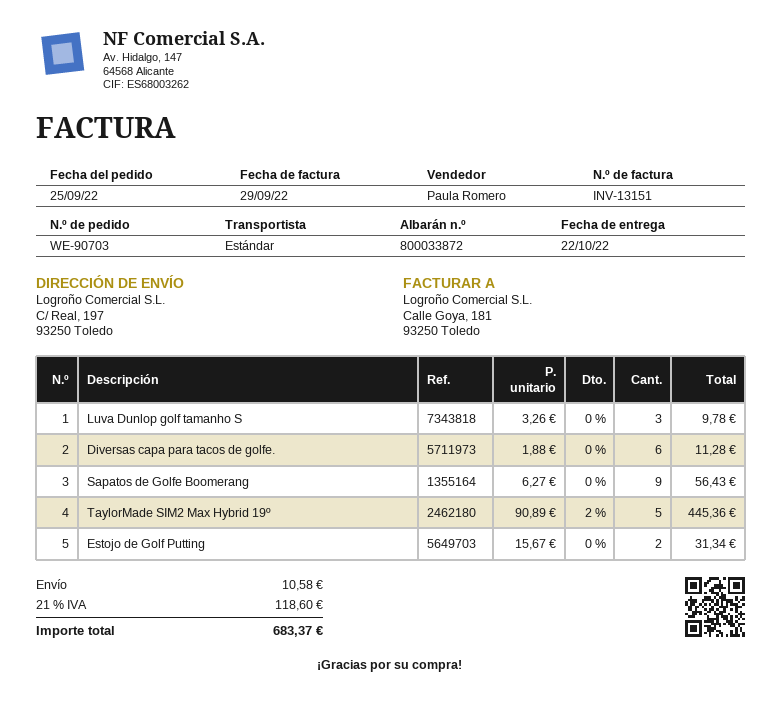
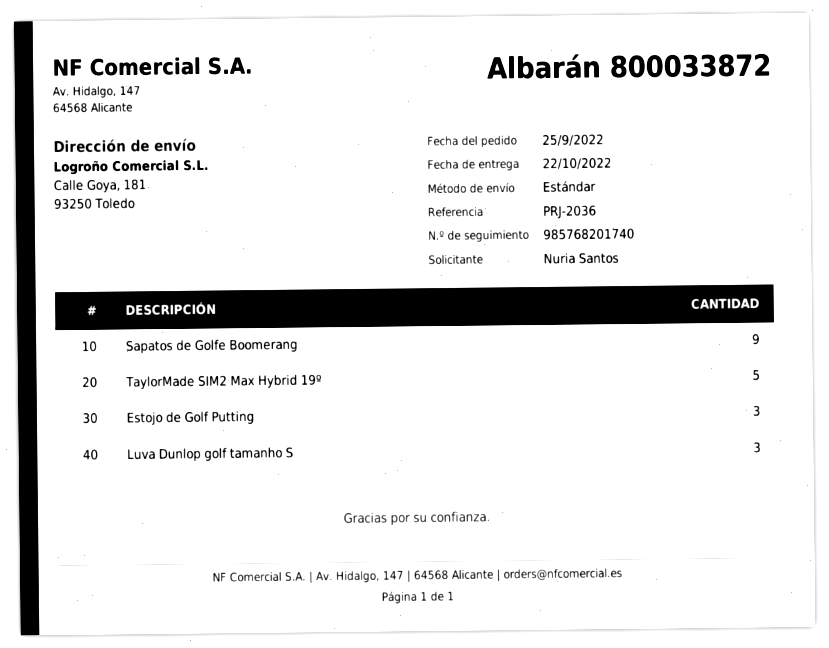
ship to: C/ Real, 197, 93250 Toledo -> Calle Goya, 181, 93250 Toledo
Diversas capa para tacos de golfe.: 6 -> none
Estojo de Golf Putting: 2 -> 3

